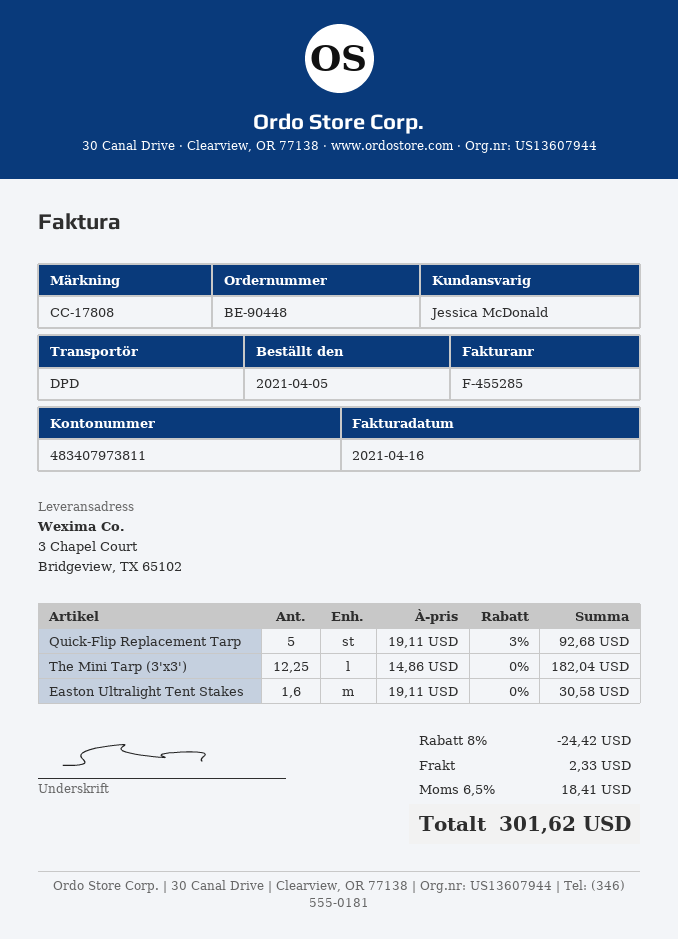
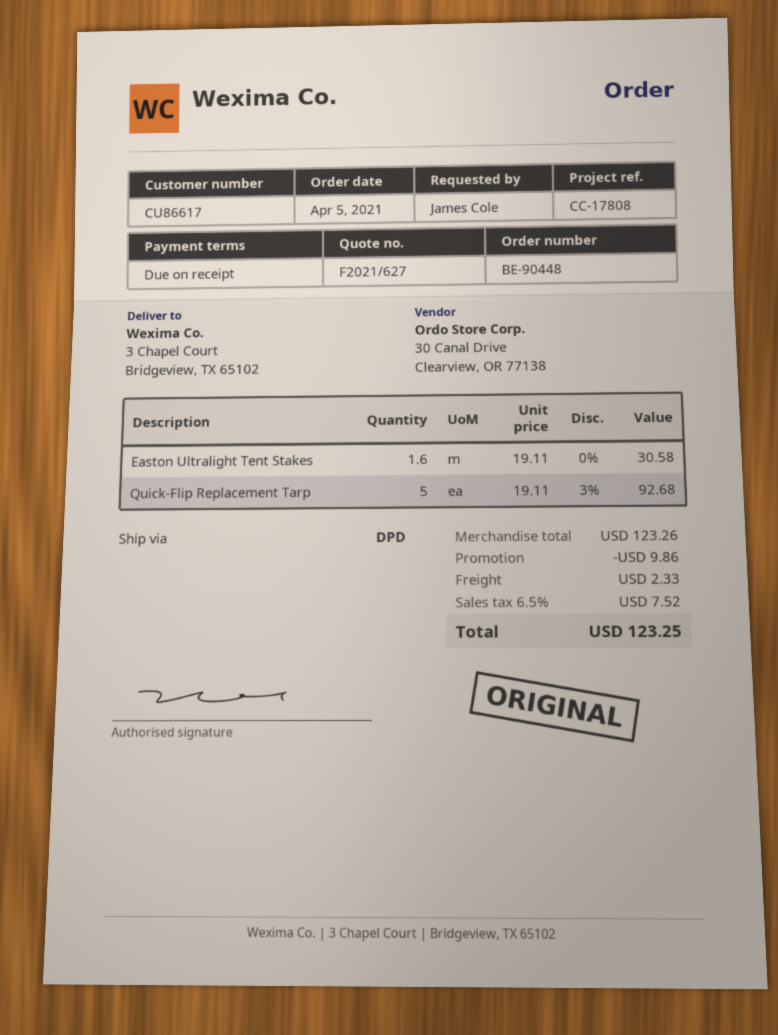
The Mini Tarp (3'x3'): 12.25 x 14.86 = 182.04 -> none
discount: 24.42 -> 9.86
tax: 6.5% = 18.41 -> 6.5% = 7.52
total: 301.62 -> 123.25

